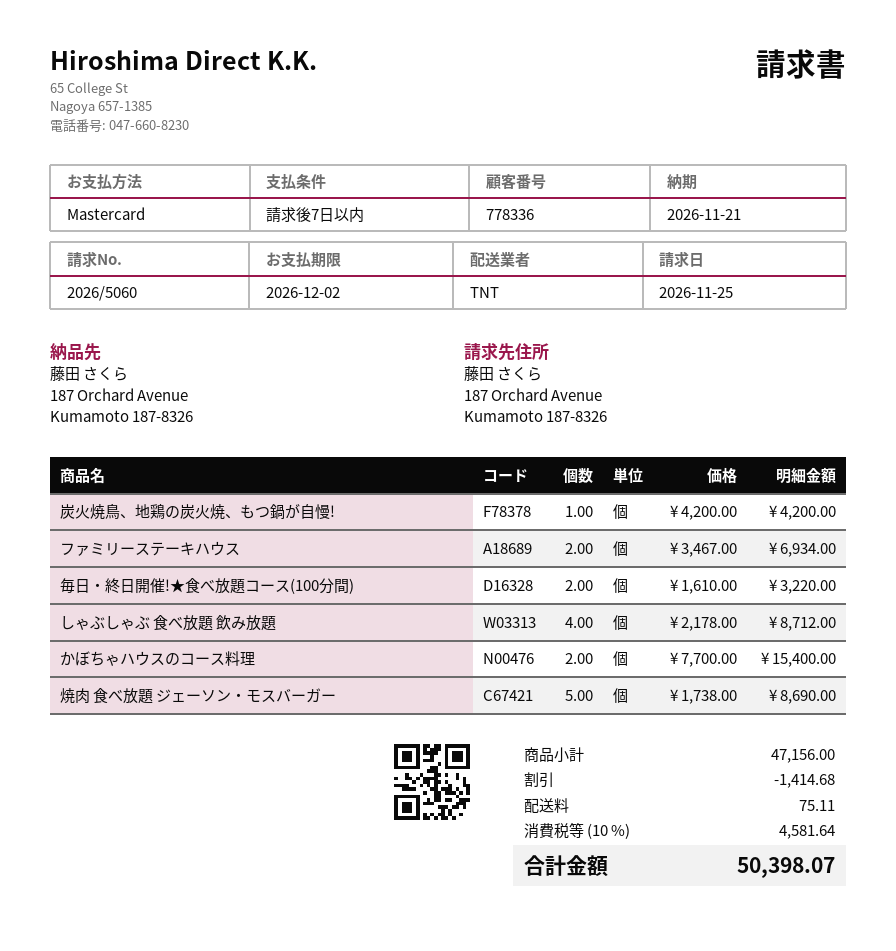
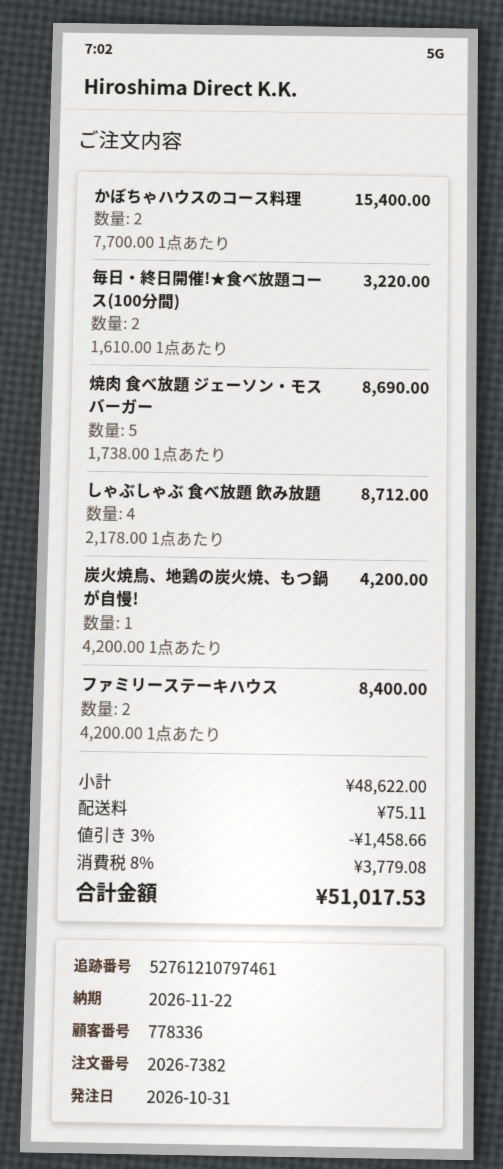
delivery date: 2026-11-21 -> 2026-11-22
ファミリーステーキハウス: 2 x 3467.00 = 6934.00 -> 2 x 4200.00 = 8400.00
subtotal: 47156.00 -> 48622.00
discount: 1414.68 -> 1458.66
tax: 10% = 4581.64 -> 8% = 3779.08
total: 50398.07 -> 51017.53

